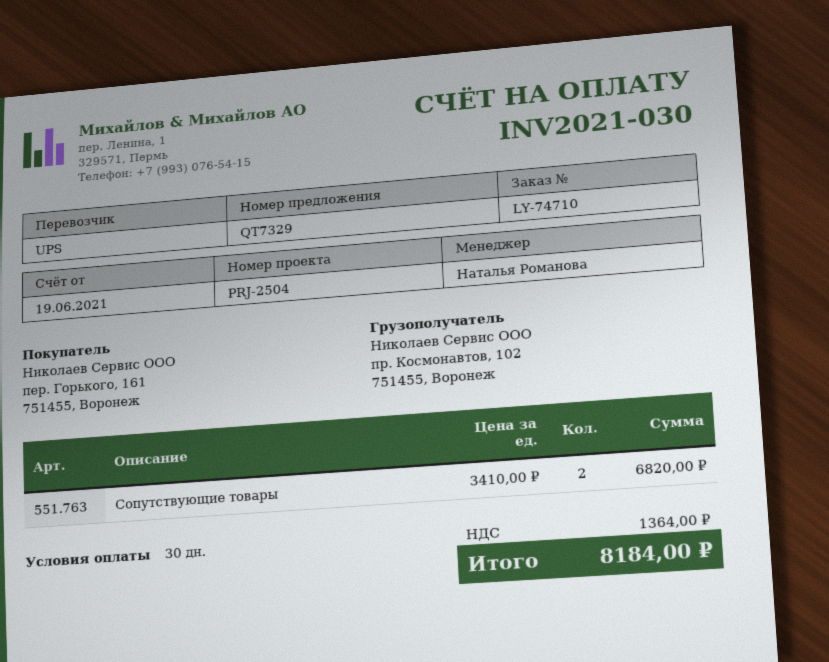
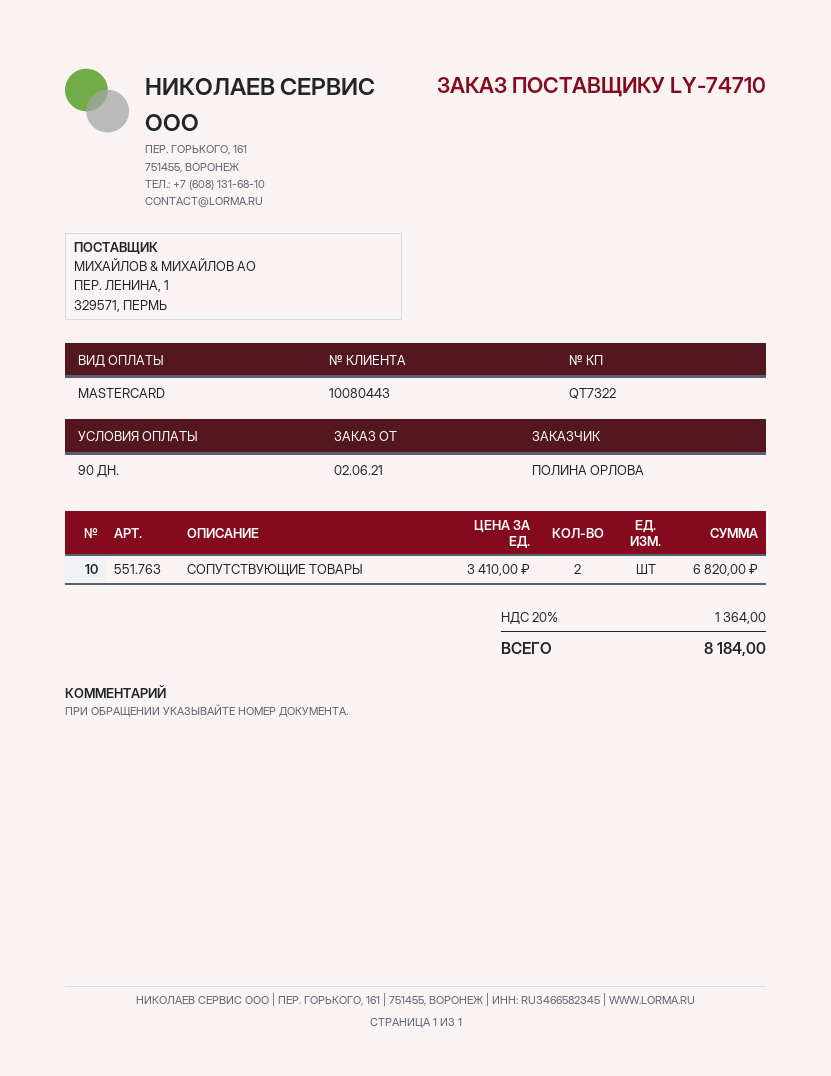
quote number: QT7329 -> QT7322
payment terms: 30 days -> 90 days

